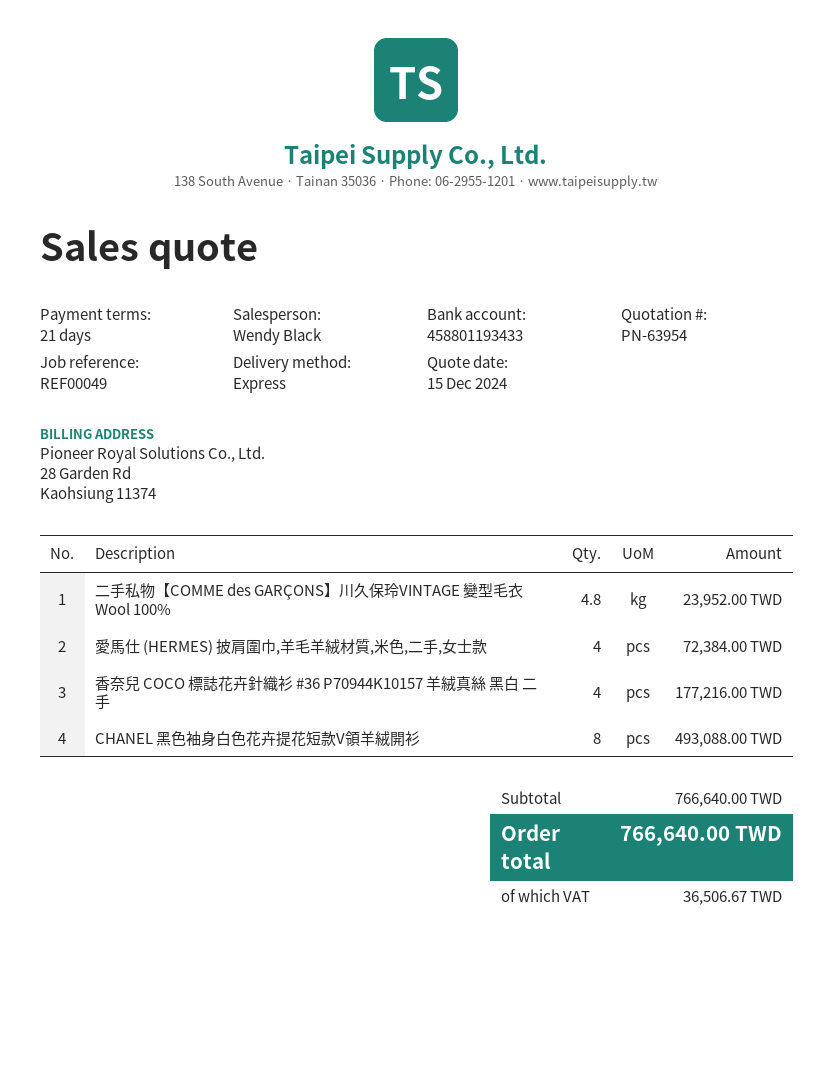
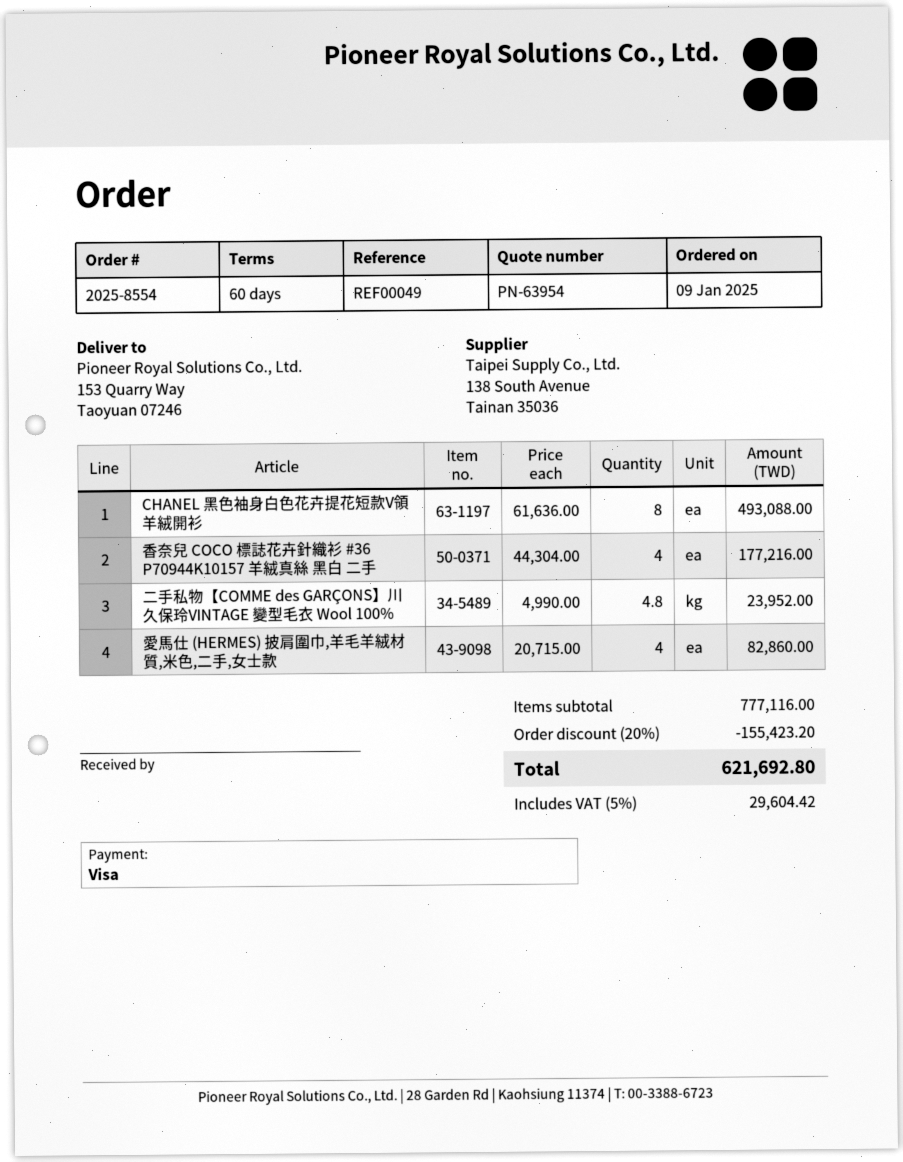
payment terms: 21 days -> 60 days
愛馬仕 (HERMES) 披肩圍巾,羊毛羊絨材質,米色,二手,女士款: 4 for 72384.00 -> 4 for 82860.00
subtotal: 766640.00 -> 777116.00
discount: none -> 20% = 155423.20
tax: 36506.67 -> 29604.42
total: 766640.00 -> 621692.80

